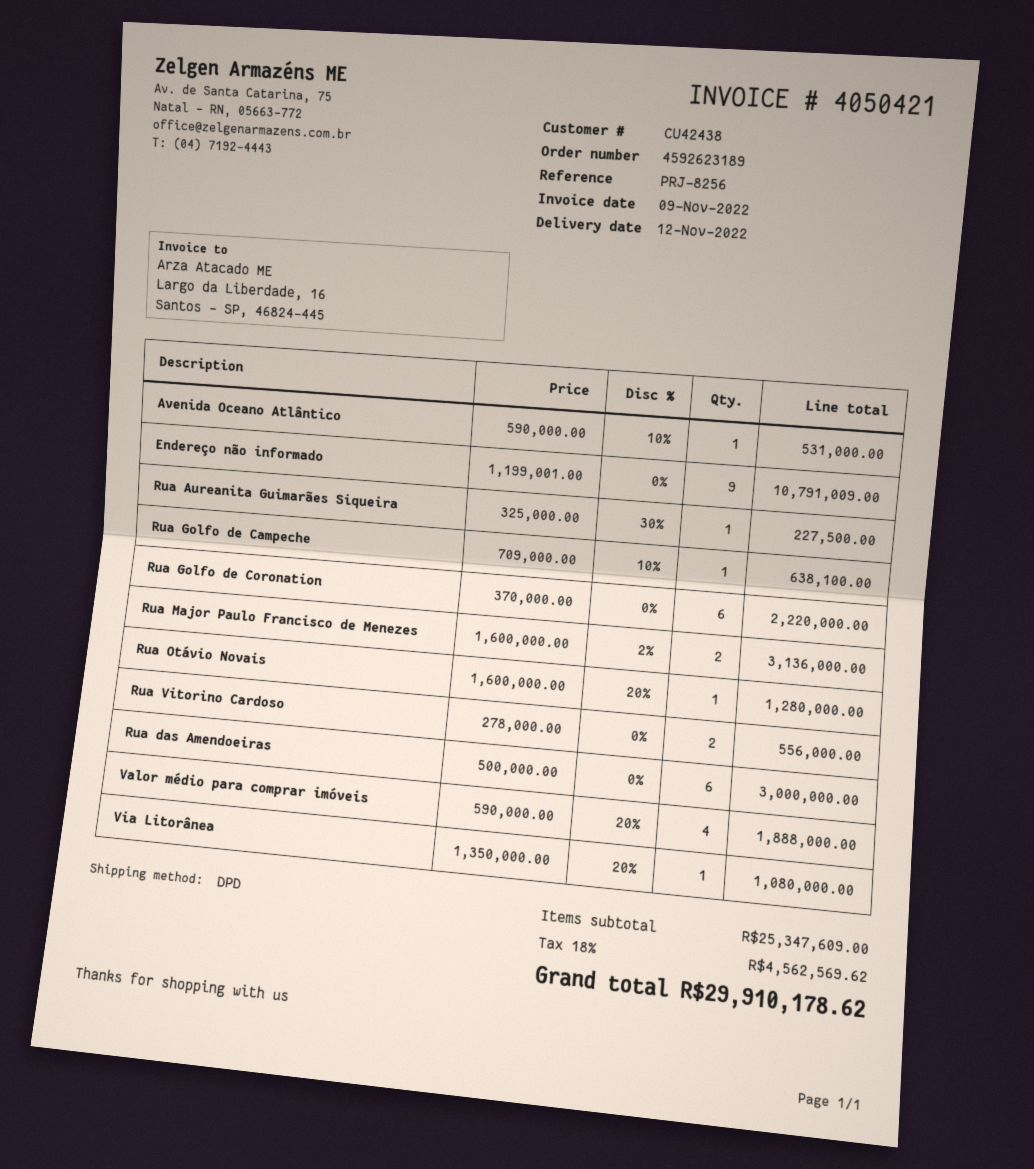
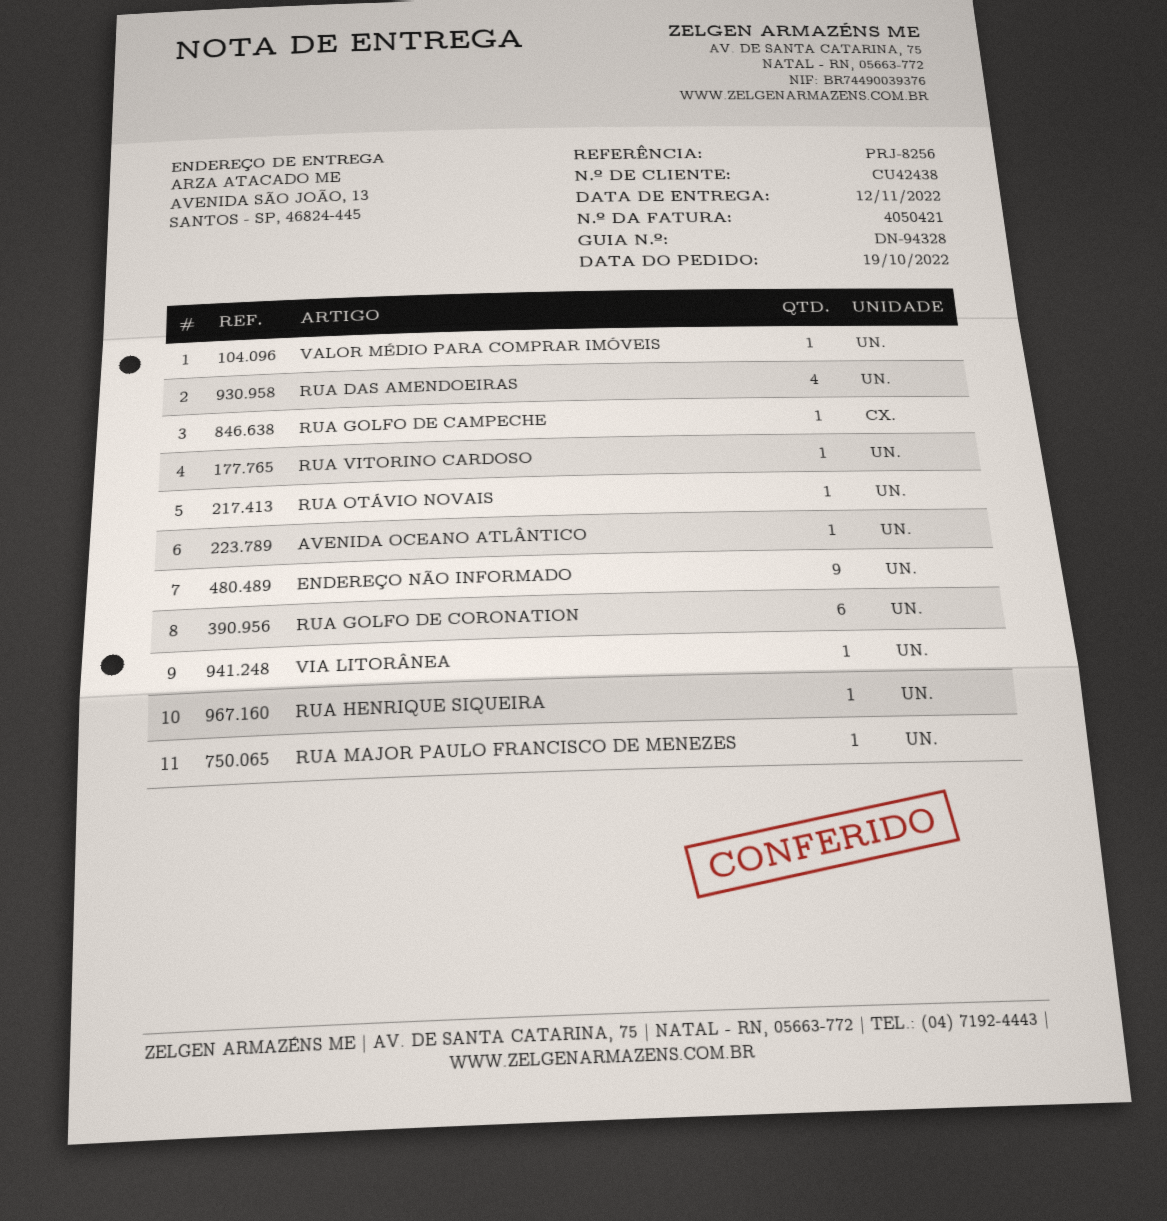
Rua Aureanita Guimarães Siqueira: 1 -> none
Rua Major Paulo Francisco de Menezes: 2 -> 1
Rua Vitorino Cardoso: 2 -> 1
Rua das Amendoeiras: 6 -> 4
Valor médio para comprar imóveis: 4 -> 1
RUA HENRIQUE SIQUEIRA: none -> 1

